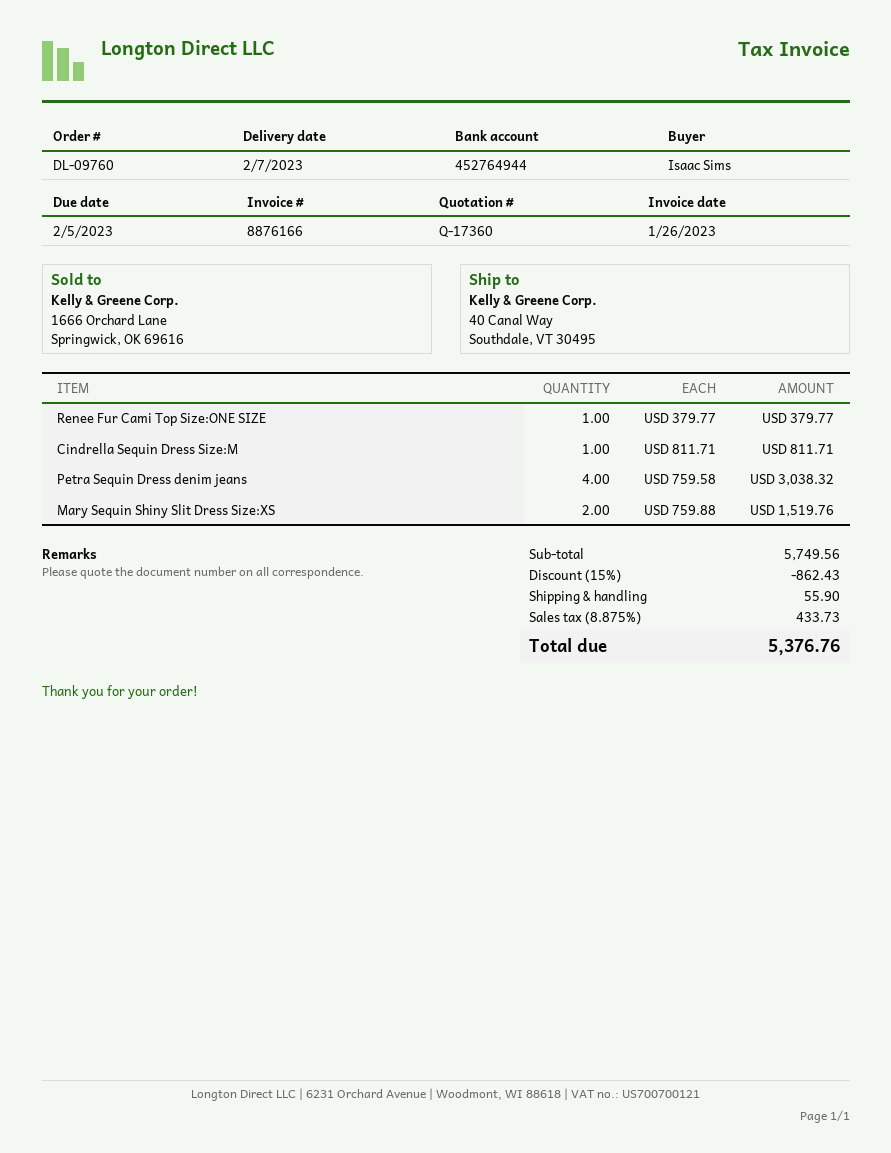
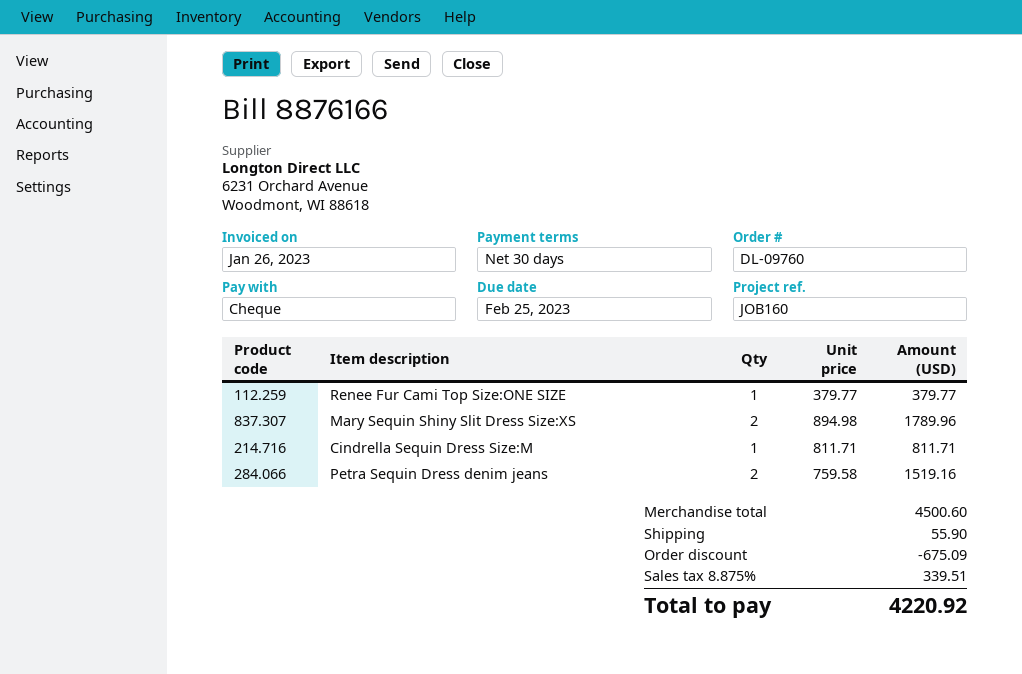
due date: 2023-02-05 -> 2023-02-25
Petra Sequin Dress denim jeans: 4 x 759.58 = 3038.32 -> 2 x 759.58 = 1519.16
Mary Sequin Shiny Slit Dress Size:XS: 2 x 759.88 = 1519.76 -> 2 x 894.98 = 1789.96
subtotal: 5749.56 -> 4500.60
discount: 862.43 -> 675.09
tax: 8.875% = 433.73 -> 8.875% = 339.51
total: 5376.76 -> 4220.92

